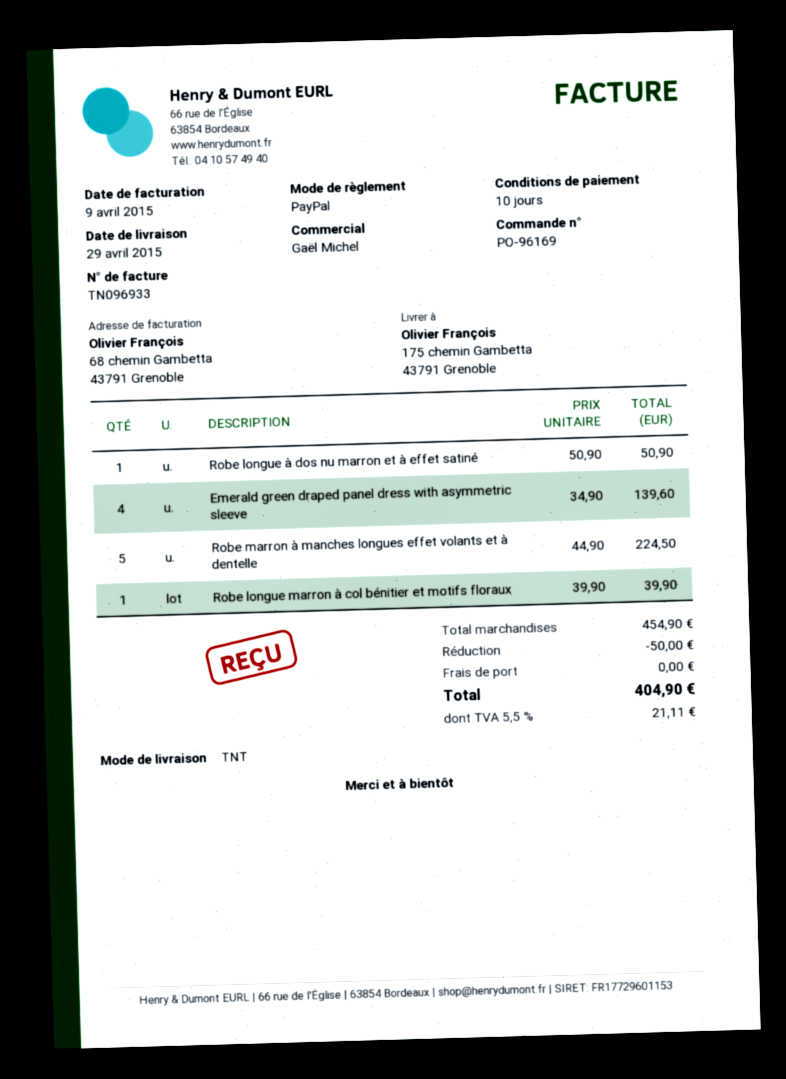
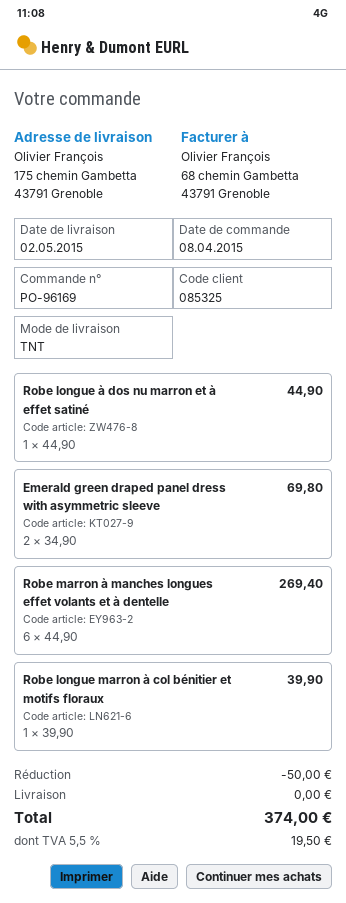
delivery date: 2015-04-29 -> 2015-05-02
Robe longue à dos nu marron et à effet satiné: 1 x 50.90 = 50.90 -> 1 x 44.90 = 44.90
Emerald green draped panel dress with asymmetric sleeve: 4 x 34.90 = 139.60 -> 2 x 34.90 = 69.80
Robe marron à manches longues effet volants et à dentelle: 5 x 44.90 = 224.50 -> 6 x 44.90 = 269.40
tax: 5.5% = 21.11 -> 5.5% = 19.50
total: 404.90 -> 374.00

